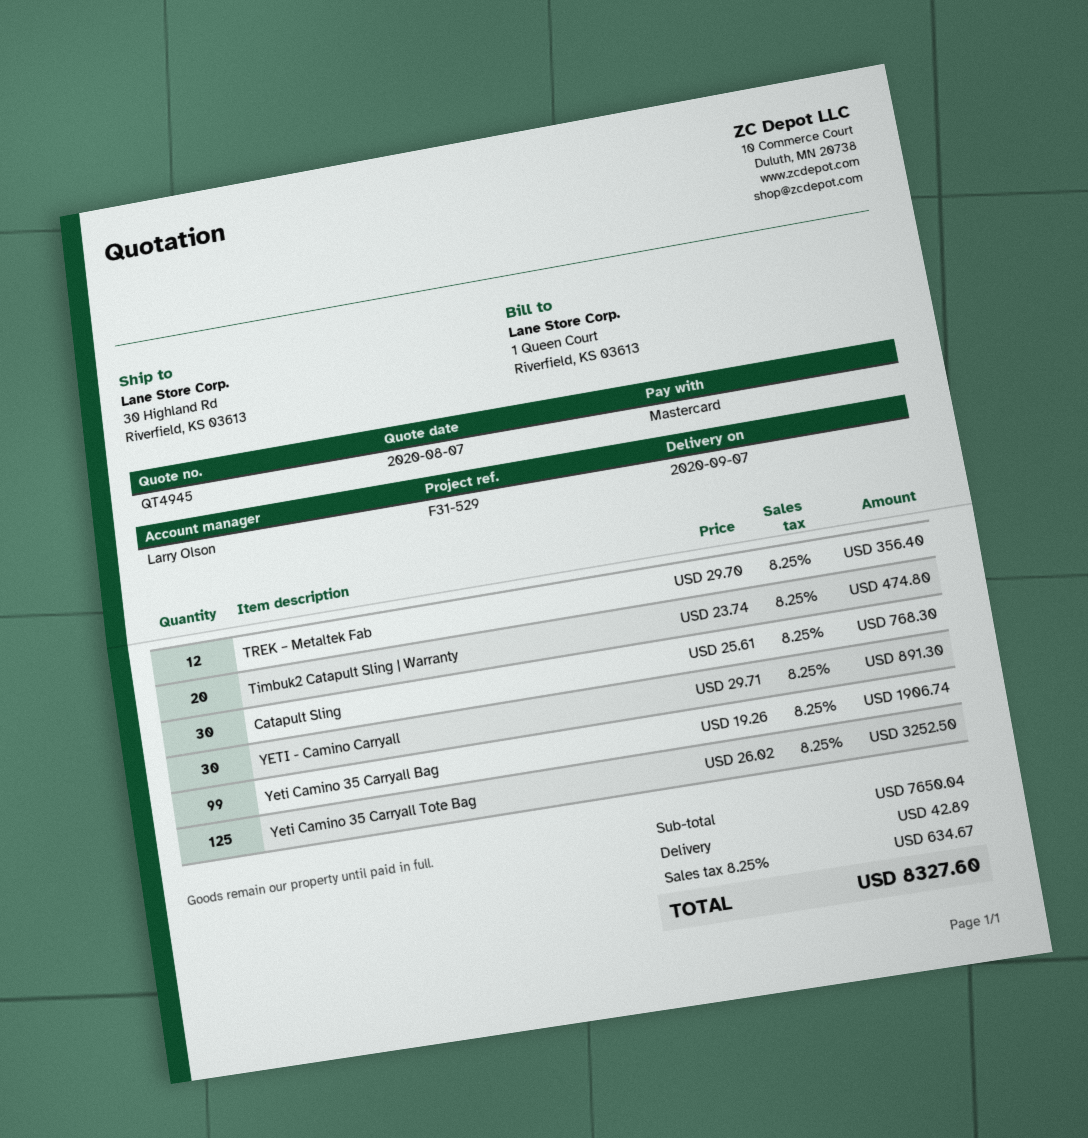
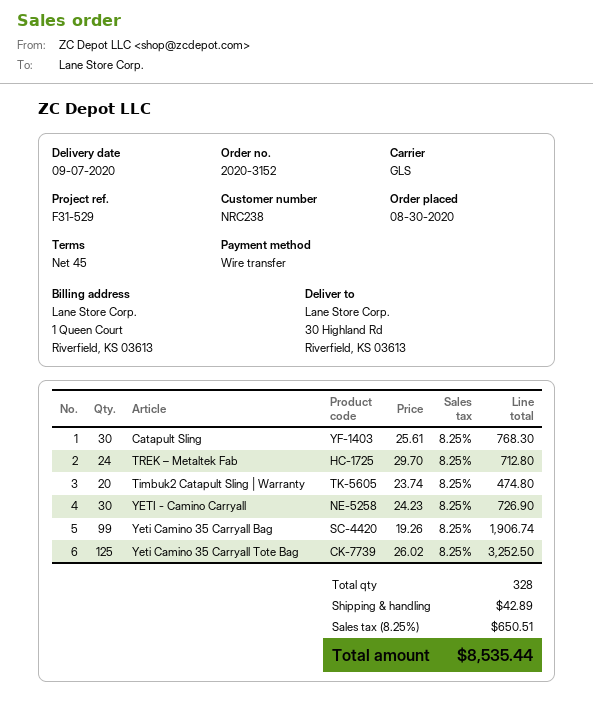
payment method: Mastercard -> bank transfer
TREK – Metaltek Fab: 12 x 29.70 = 356.40 -> 24 x 29.70 = 712.80
YETI - Camino Carryall: 30 x 29.71 = 891.30 -> 30 x 24.23 = 726.90
tax: 8.25% = 634.67 -> 8.25% = 650.51
total: 8327.60 -> 8535.44

